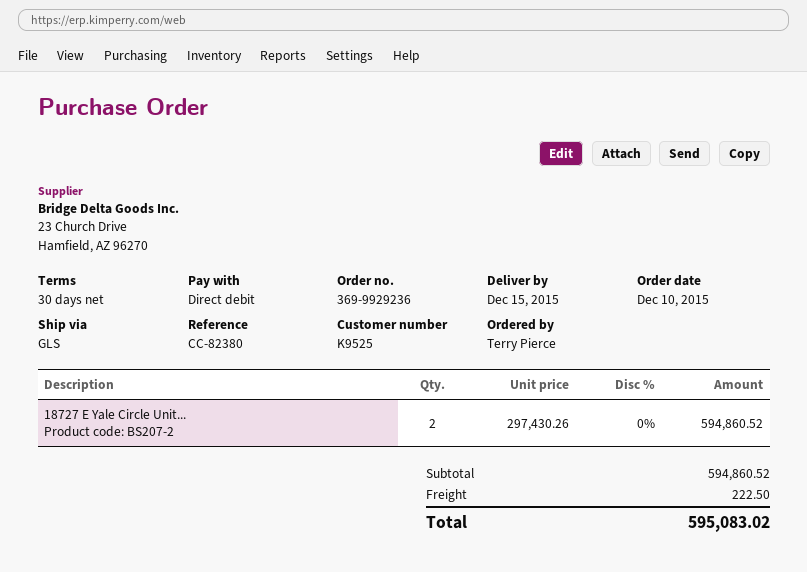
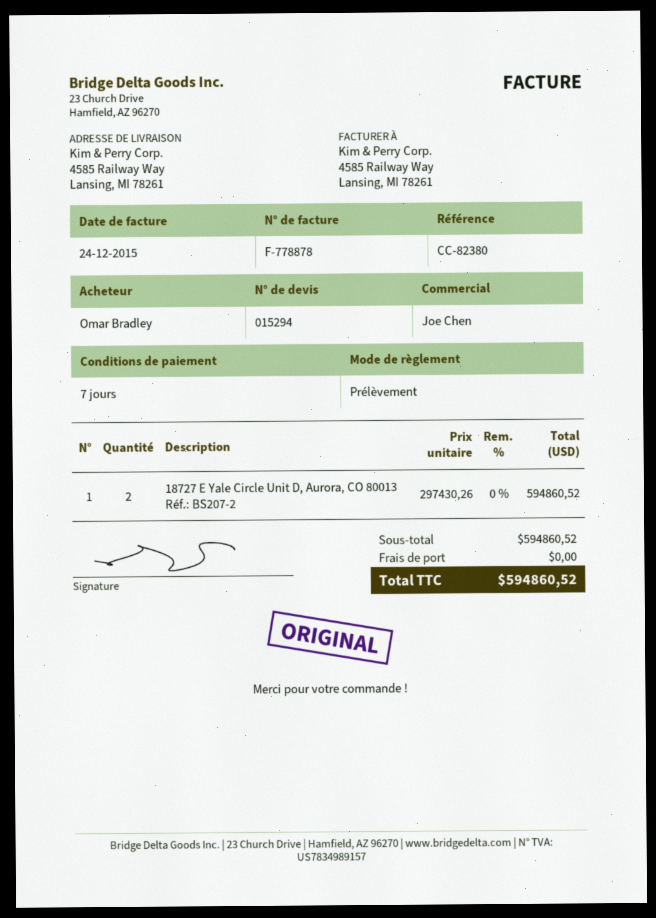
payment terms: 30 days -> 7 days
ordered by: Terry Pierce -> Omar Bradley
shipping: 222.50 -> 0.00
total: 595083.02 -> 594860.52

